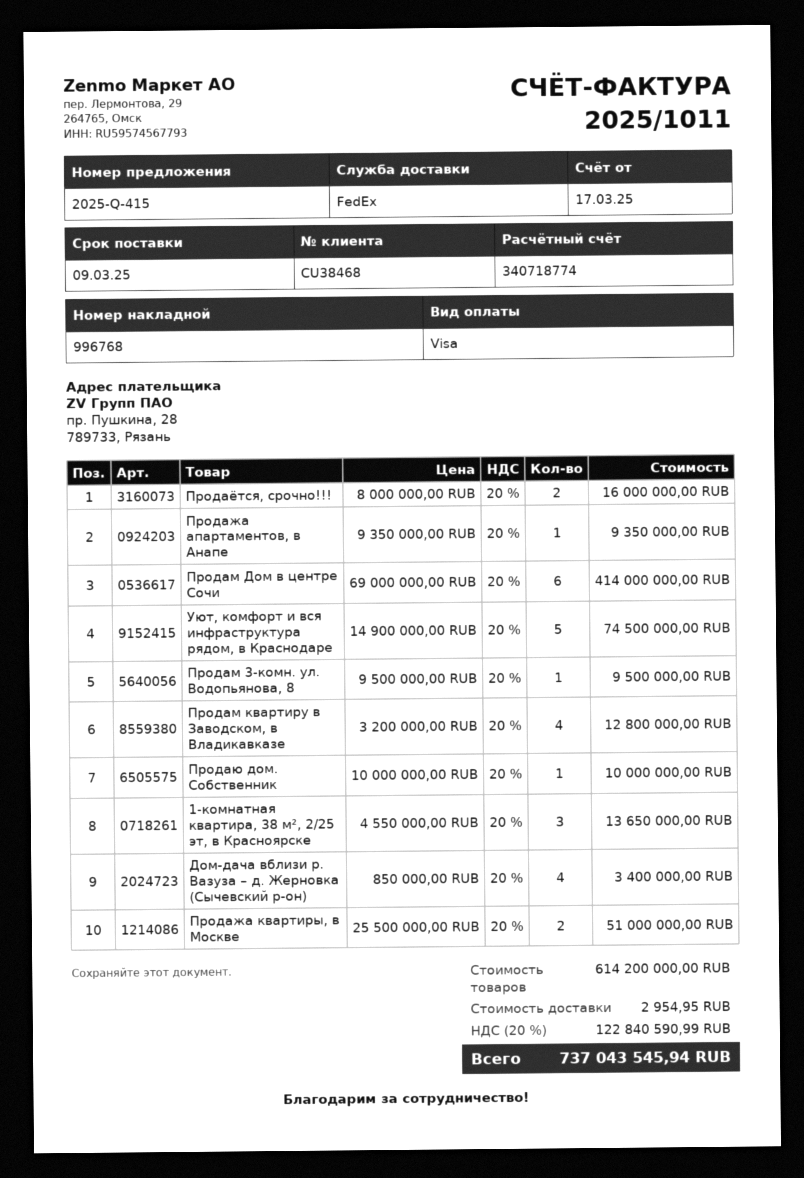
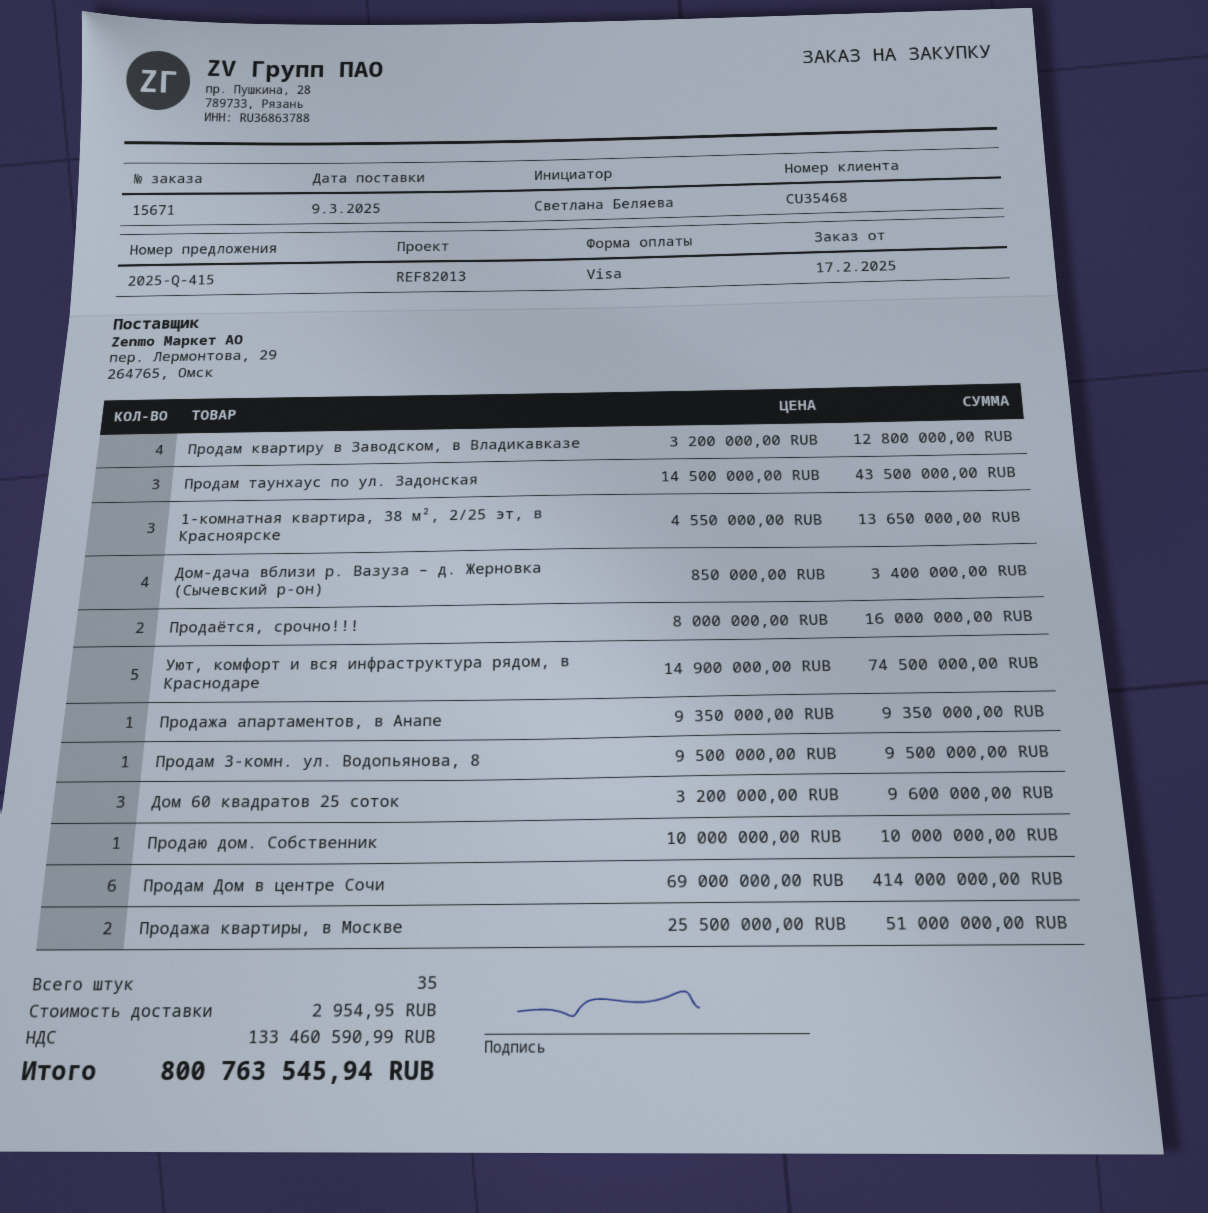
customer number: CU38468 -> CU35468
Продам таунхаус по ул. Задонская: none -> 3 x 14500000.00 = 43500000.00
Дом 60 квадратов 25 соток: none -> 3 x 3200000.00 = 9600000.00
tax: 122840590.99 -> 133460590.99
total: 737043545.94 -> 800763545.94

